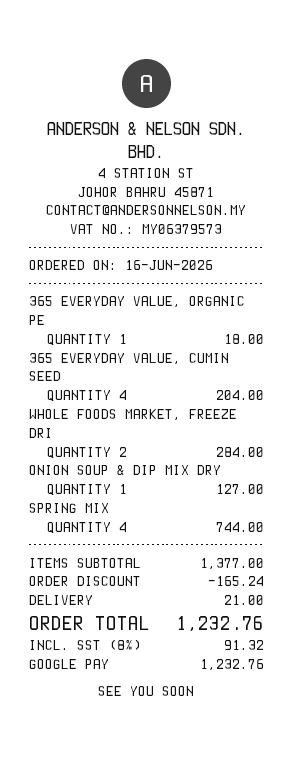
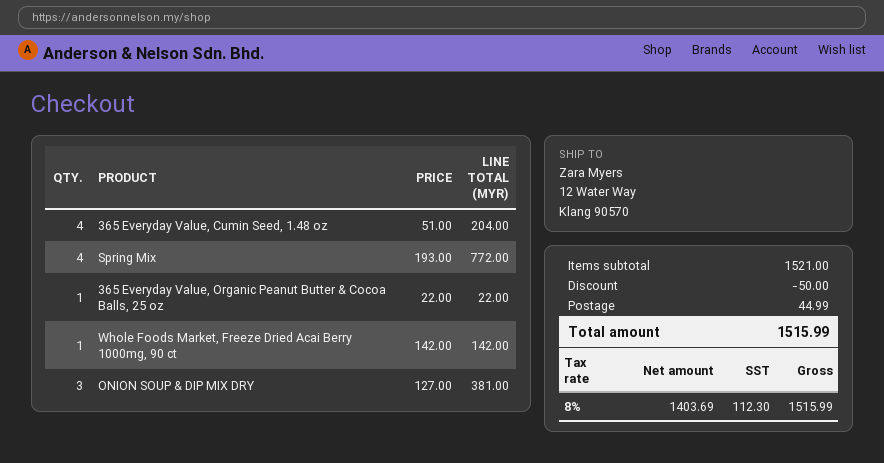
365 EVERYDAY VALUE, ORGANIC PE: 1 for 18.00 -> 1 for 22.00
WHOLE FOODS MARKET, FREEZE DRI: 2 for 284.00 -> 1 for 142.00
ONION SOUP & DIP MIX DRY: 1 for 127.00 -> 3 for 381.00
SPRING MIX: 4 for 744.00 -> 4 for 772.00
subtotal: 1377.00 -> 1521.00
discount: 165.24 -> 50.00
shipping: 21.00 -> 44.99
tax: 8% = 91.32 -> 8% = 112.30
total: 1232.76 -> 1515.99

